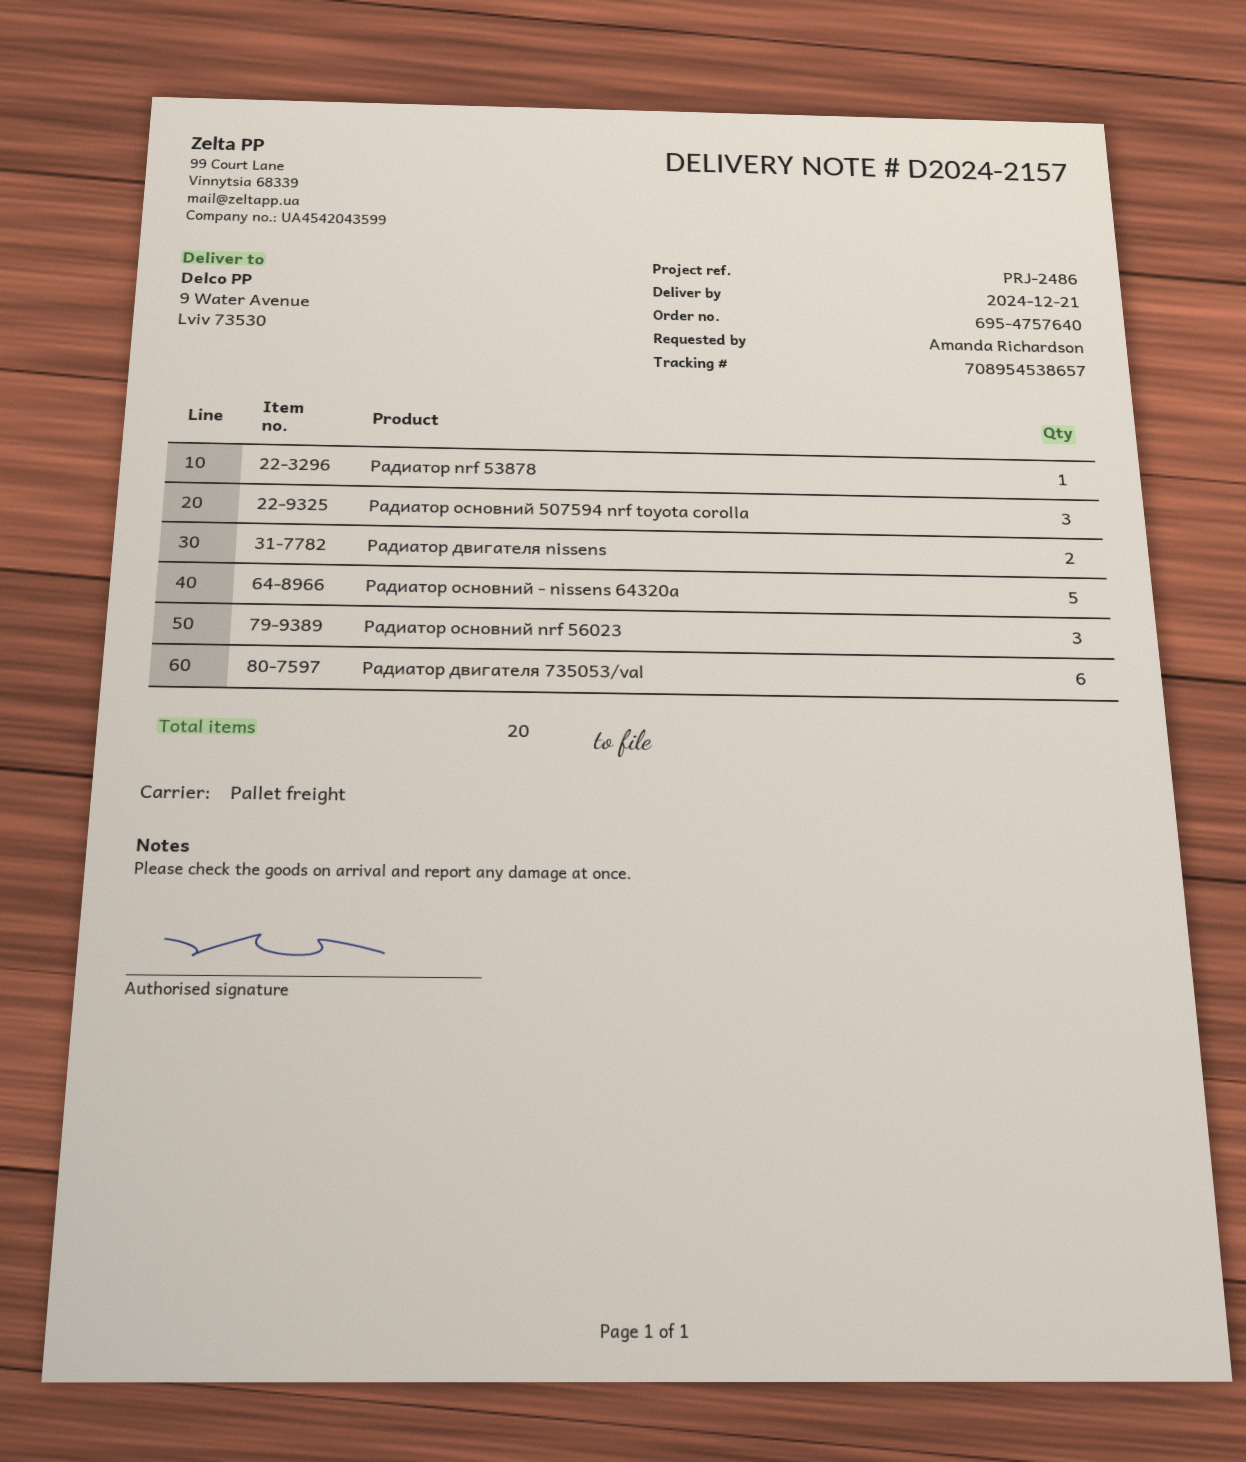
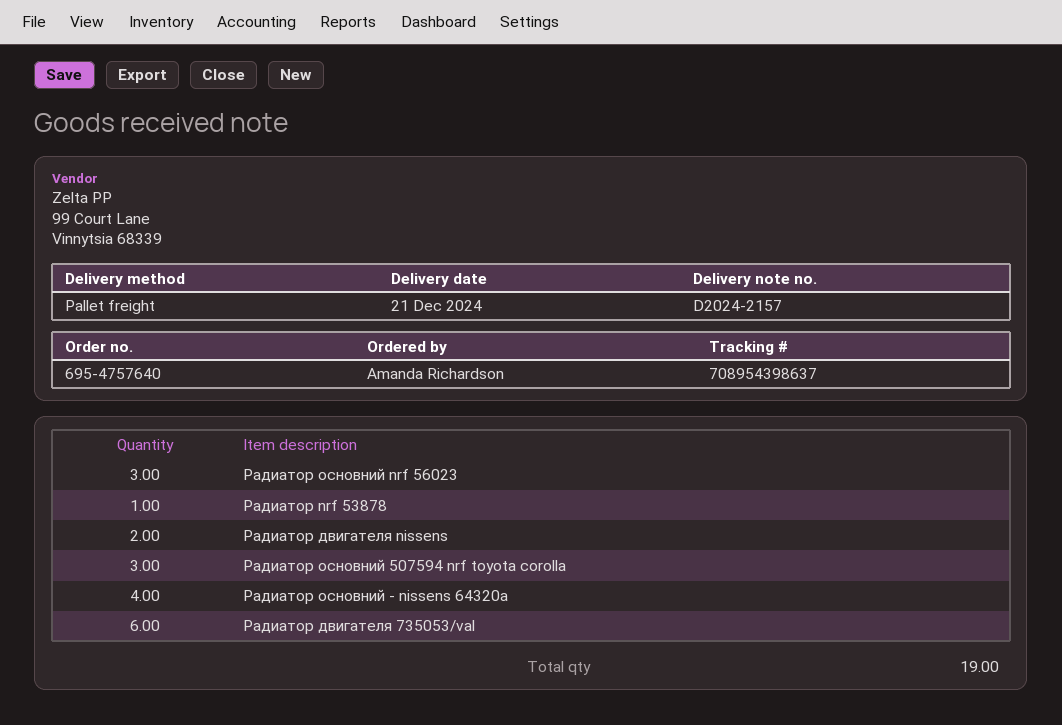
tracking number: 708954538657 -> 708954398637
Радиатор основний - nissens 64320a: 5 -> 4
total quantity: 20 -> 19

